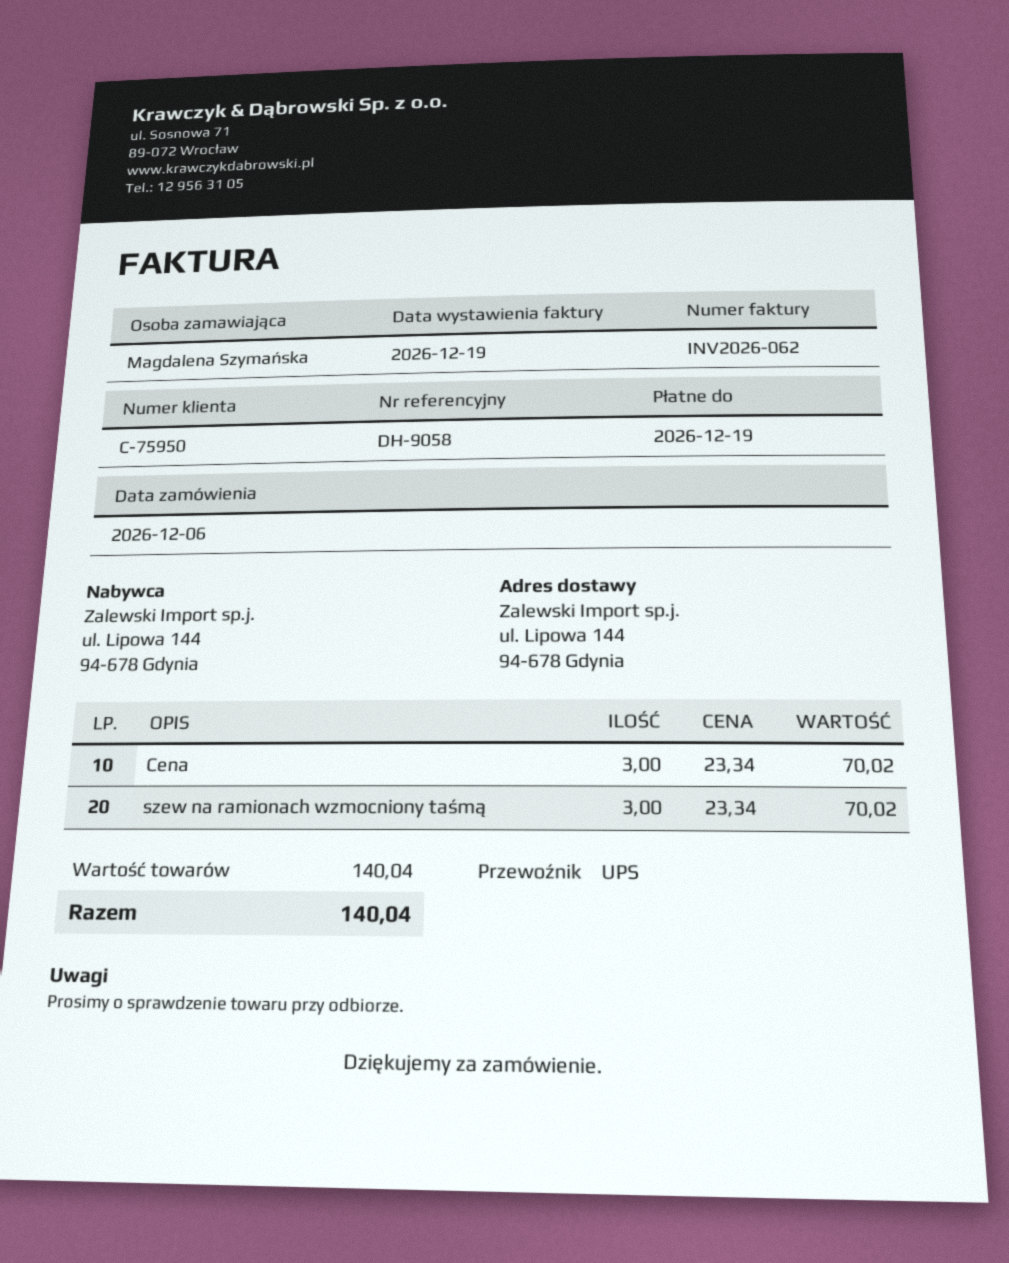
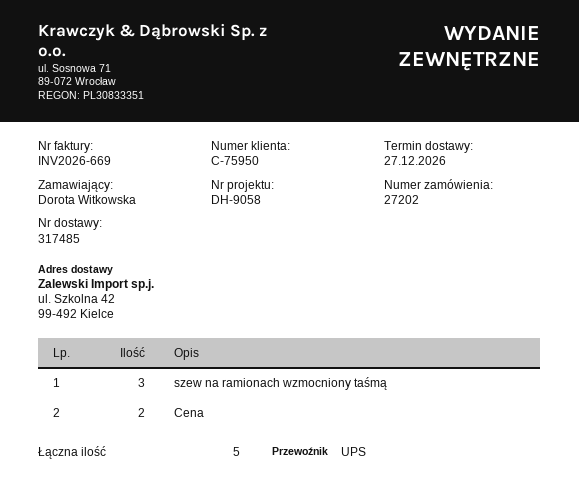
invoice number: INV2026-062 -> INV2026-669
ordered by: Magdalena Szymańska -> Dorota Witkowska
ship to: ul. Lipowa 144, 94-678 Gdynia -> ul. Szkolna 42, 99-492 Kielce
Cena: 3 -> 2

